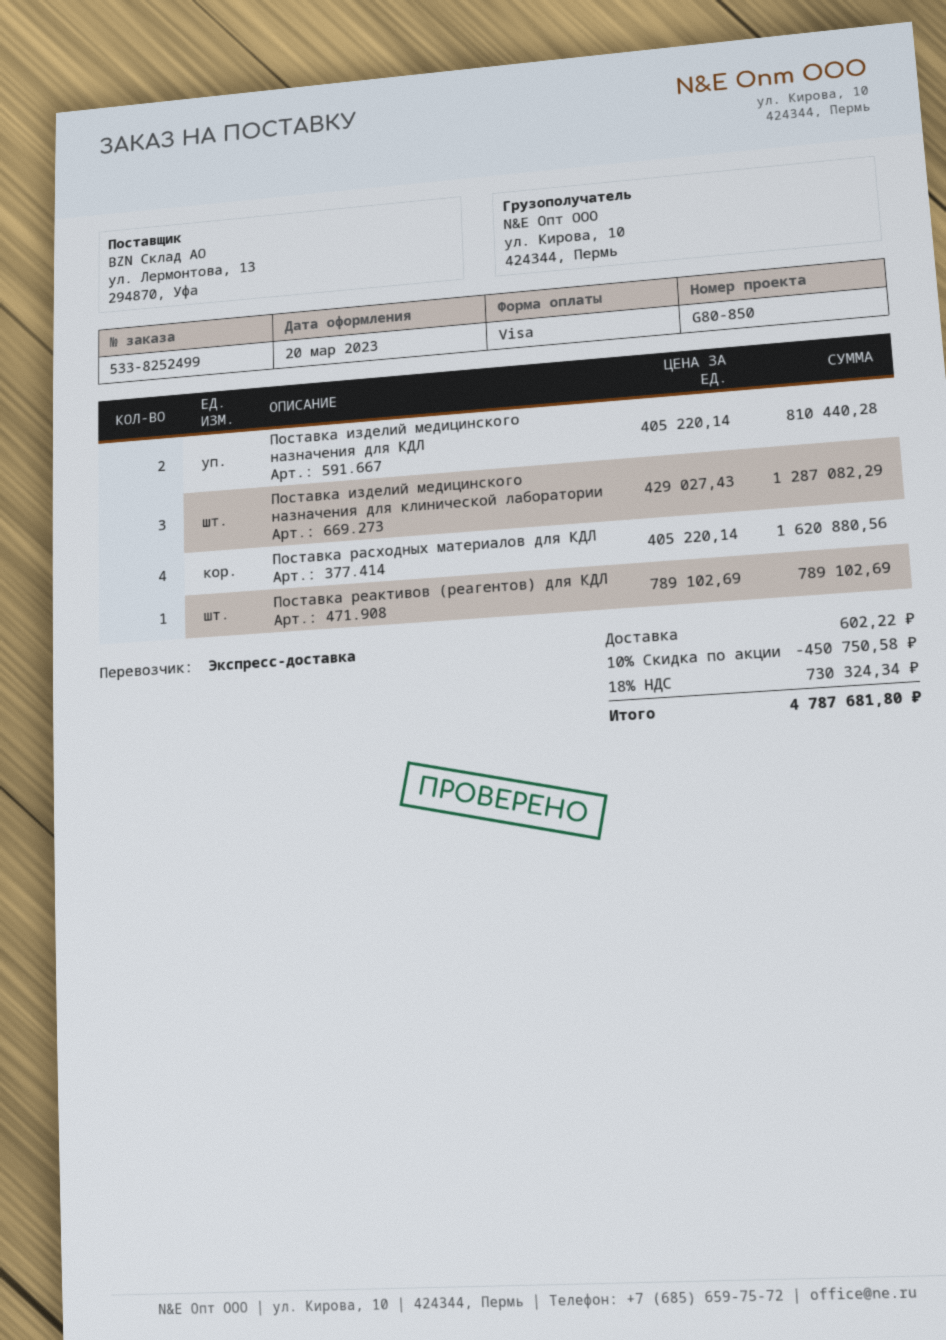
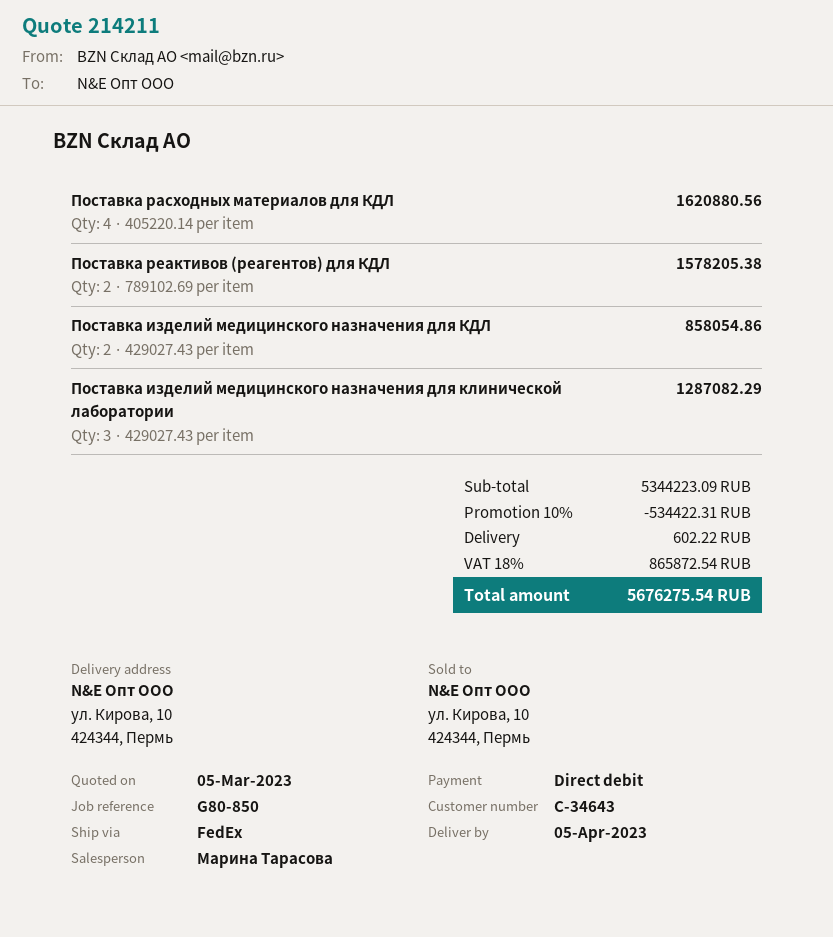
payment method: Visa -> direct debit
shipping method: express -> FedEx
Поставка изделий медицинского назначения для КДЛ: 2 x 405220.14 = 810440.28 -> 2 x 429027.43 = 858054.86
Поставка реактивов (реагентов) для КДЛ: 1 x 789102.69 = 789102.69 -> 2 x 789102.69 = 1578205.38
discount: 10% = 450750.58 -> 10% = 534422.31
tax: 18% = 730324.34 -> 18% = 865872.54
total: 4787681.80 -> 5676275.54

